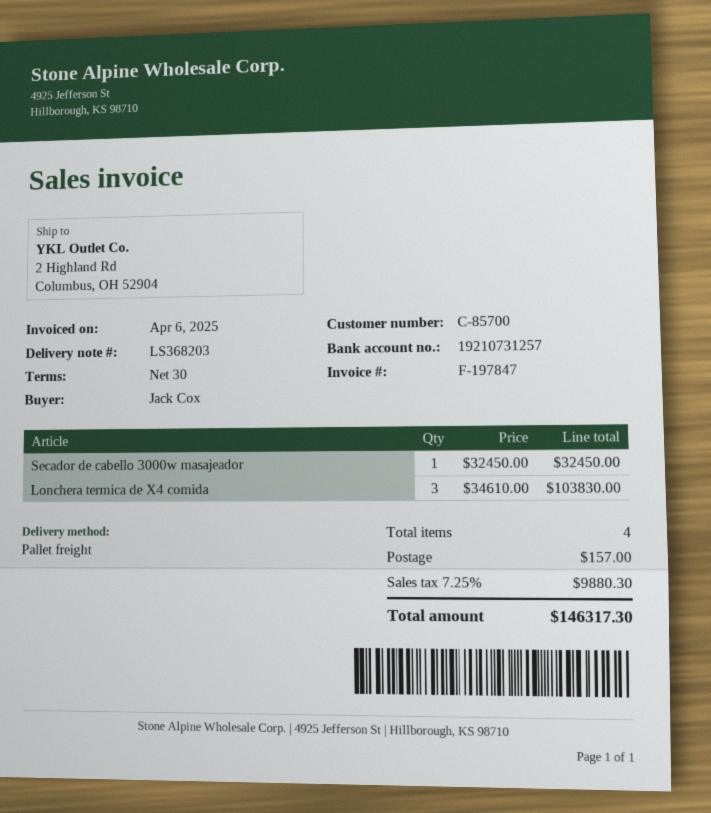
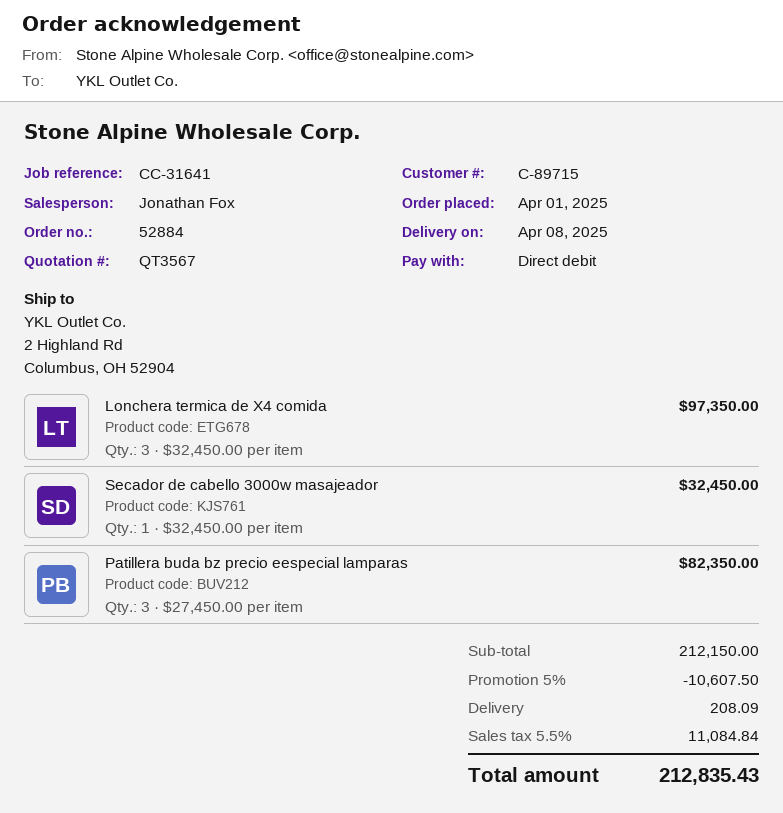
customer number: C-85700 -> C-89715
Lonchera termica de X4 comida: 3 x 34610.00 = 103830.00 -> 3 x 32450.00 = 97350.00
Patillera buda bz precio eespecial lamparas: none -> 3 x 27450.00 = 82350.00
discount: none -> 5% = 10607.50
shipping: 157.00 -> 208.09
tax: 7.25% = 9880.30 -> 5.5% = 11084.84
total: 146317.30 -> 212835.43

